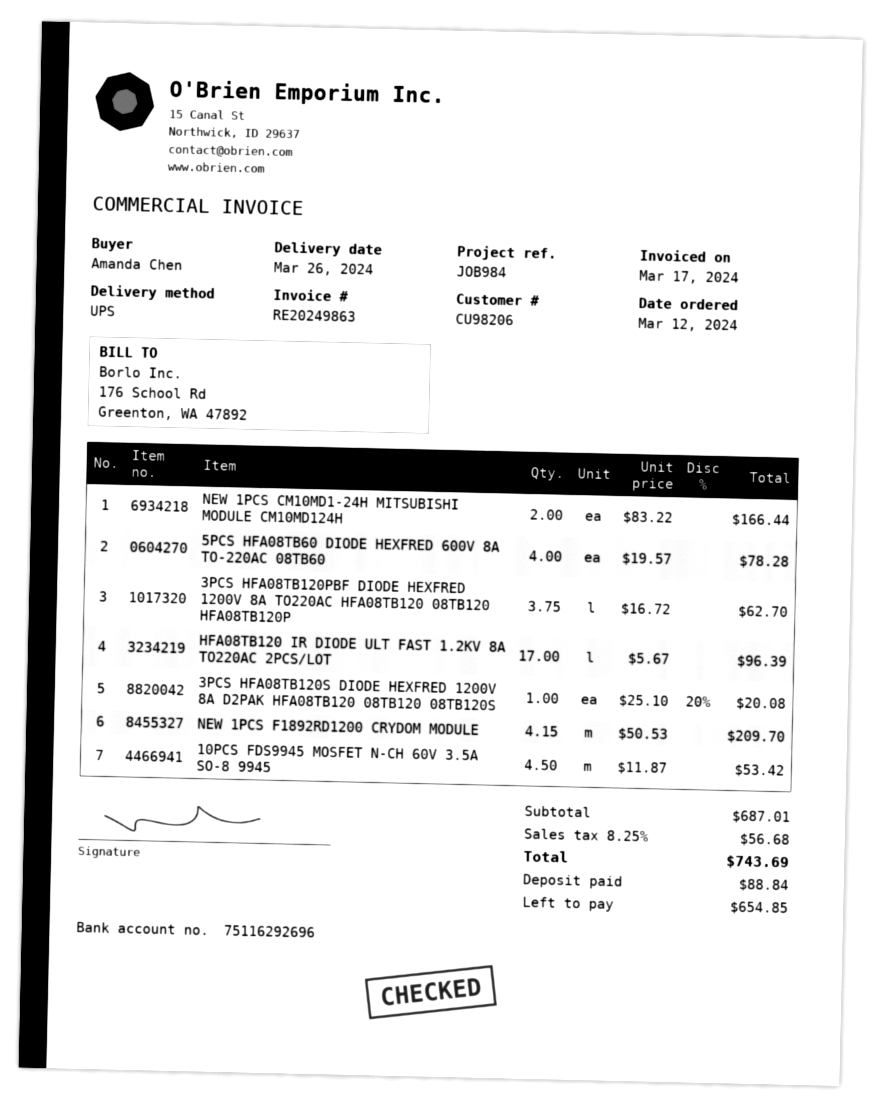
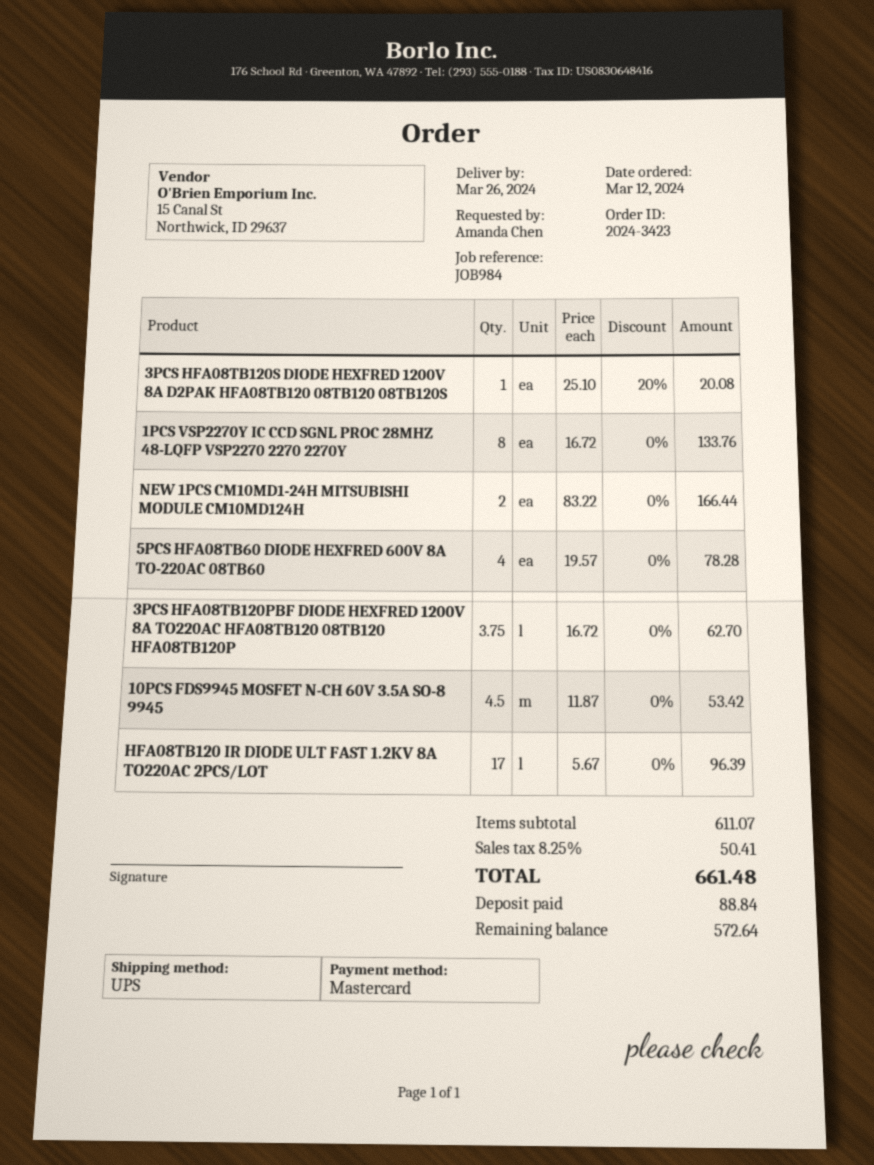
NEW 1PCS F1892RD1200 CRYDOM MODULE: 4.15 x 50.53 = 209.70 -> none
1PCS VSP2270Y IC CCD SGNL PROC 28MHZ 48-LQFP VSP2270 2270 2270Y: none -> 8 x 16.72 = 133.76
subtotal: 687.01 -> 611.07
tax: 8.25% = 56.68 -> 8.25% = 50.41
total: 743.69 -> 661.48
balance: 654.85 -> 572.64

